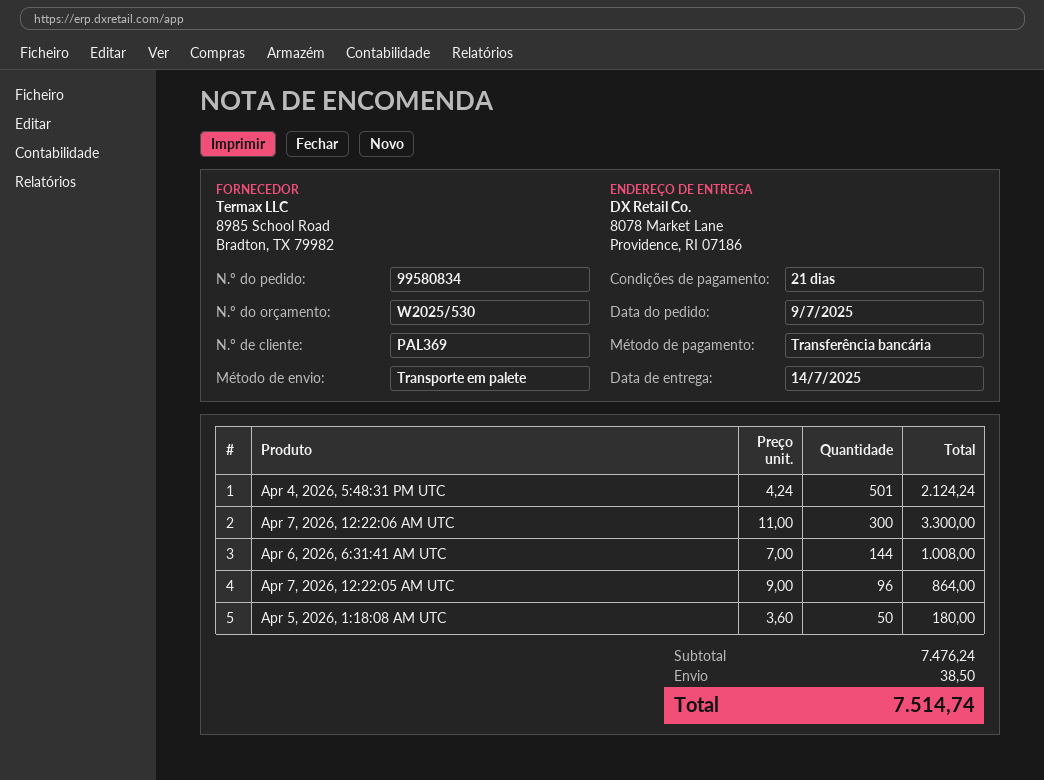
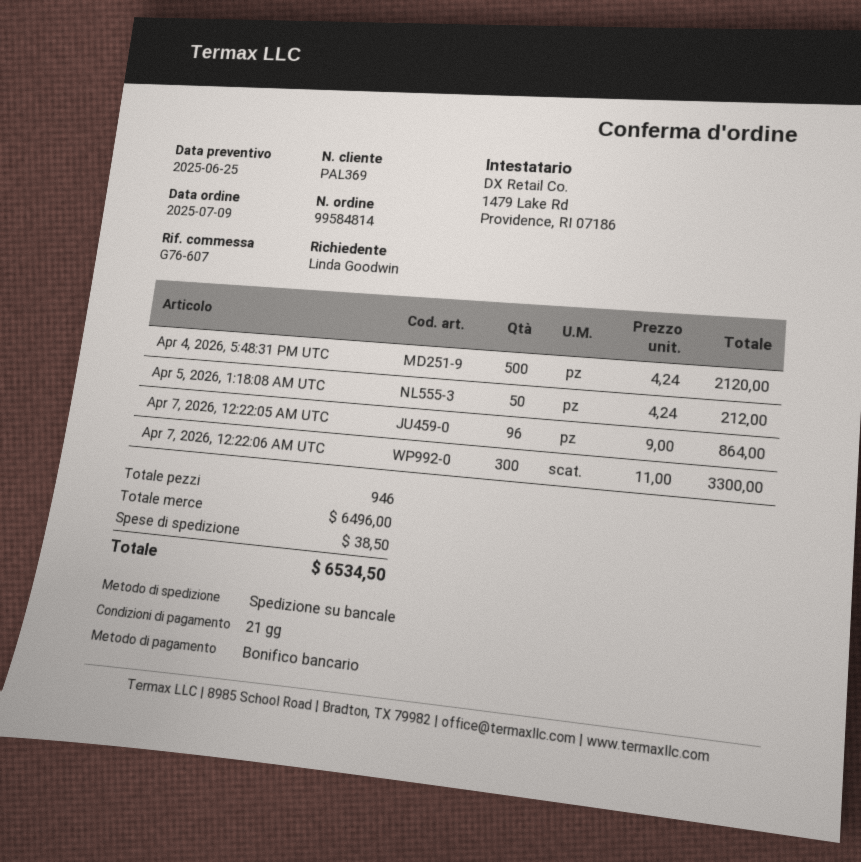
order number: 99580834 -> 99584814
Apr 4, 2026, 5:48:31 PM UTC: 501 x 4.24 = 2124.24 -> 500 x 4.24 = 2120.00
Apr 6, 2026, 6:31:41 AM UTC: 144 x 7.00 = 1008.00 -> none
Apr 5, 2026, 1:18:08 AM UTC: 50 x 3.60 = 180.00 -> 50 x 4.24 = 212.00
subtotal: 7476.24 -> 6496.00
total: 7514.74 -> 6534.50

